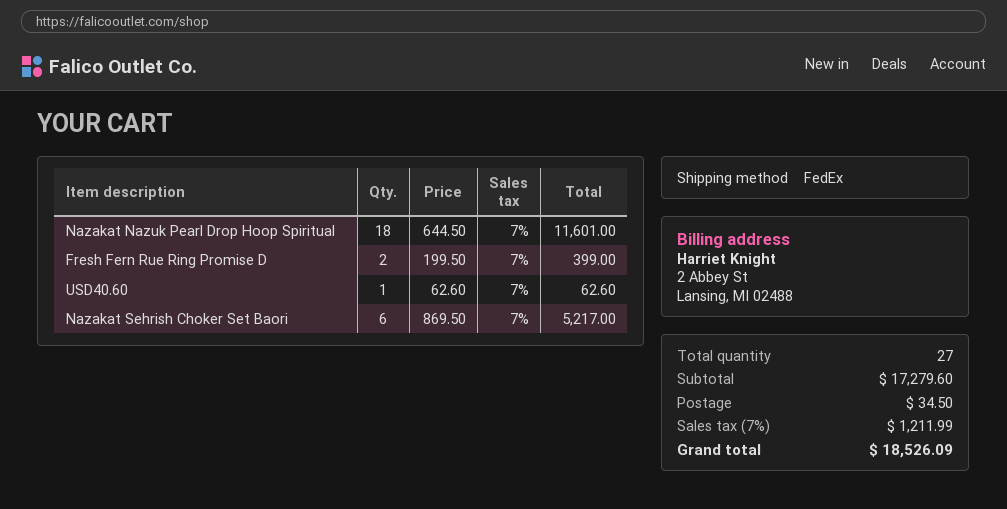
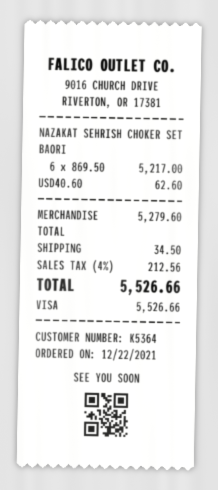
Nazakat Nazuk Pearl Drop Hoop Spiritual: 18 x 644.50 = 11601.00 -> none
Fresh Fern Rue Ring Promise D: 2 x 199.50 = 399.00 -> none
subtotal: 17279.60 -> 5279.60
tax: 7% = 1211.99 -> 4% = 212.56
total: 18526.09 -> 5526.66

